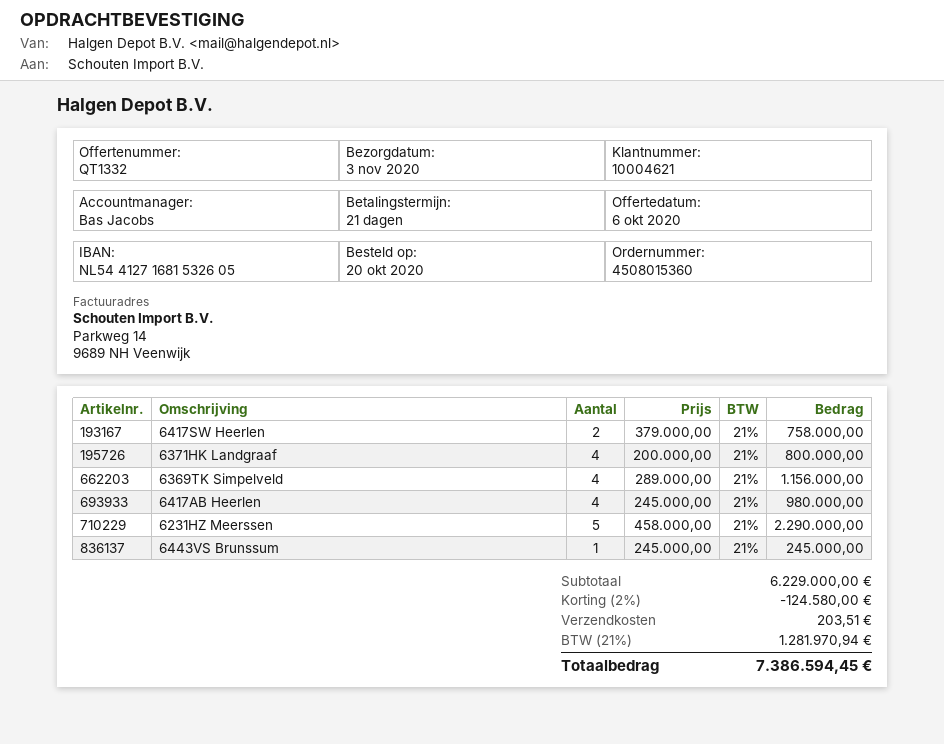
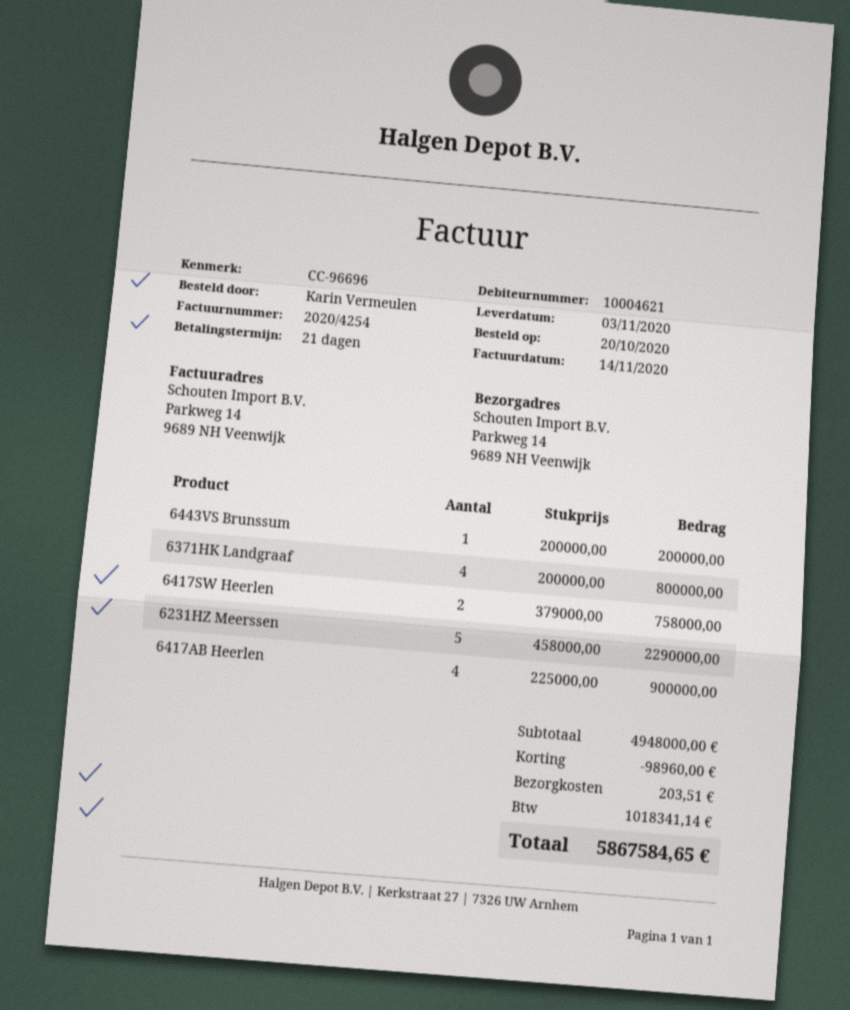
6369TK Simpelveld: 4 x 289000.00 = 1156000.00 -> none
6417AB Heerlen: 4 x 245000.00 = 980000.00 -> 4 x 225000.00 = 900000.00
6443VS Brunssum: 1 x 245000.00 = 245000.00 -> 1 x 200000.00 = 200000.00
subtotal: 6229000.00 -> 4948000.00
discount: 124580.00 -> 98960.00
tax: 1281970.94 -> 1018341.14
total: 7386594.45 -> 5867584.65

